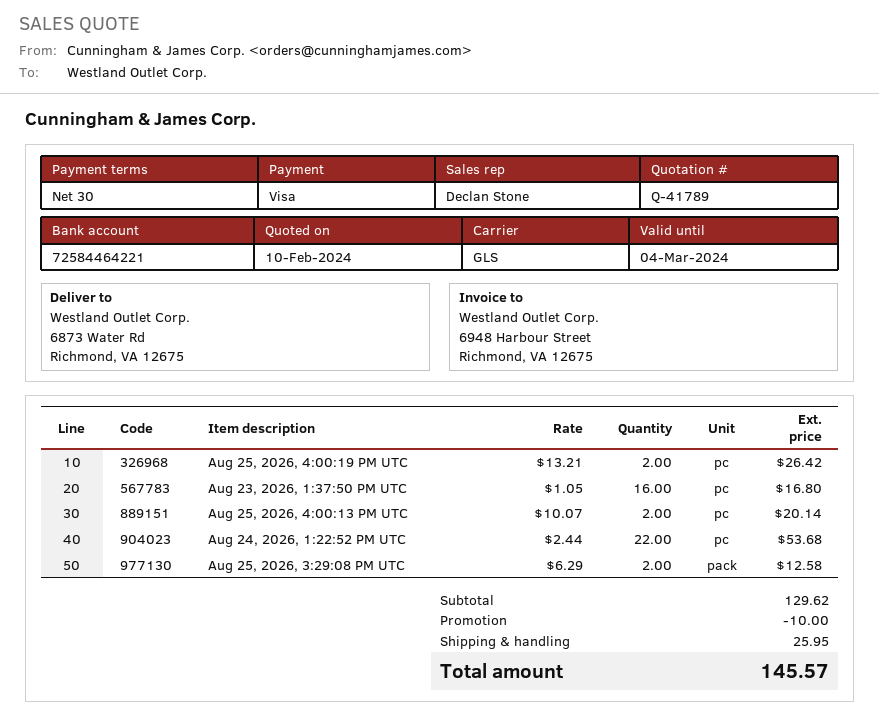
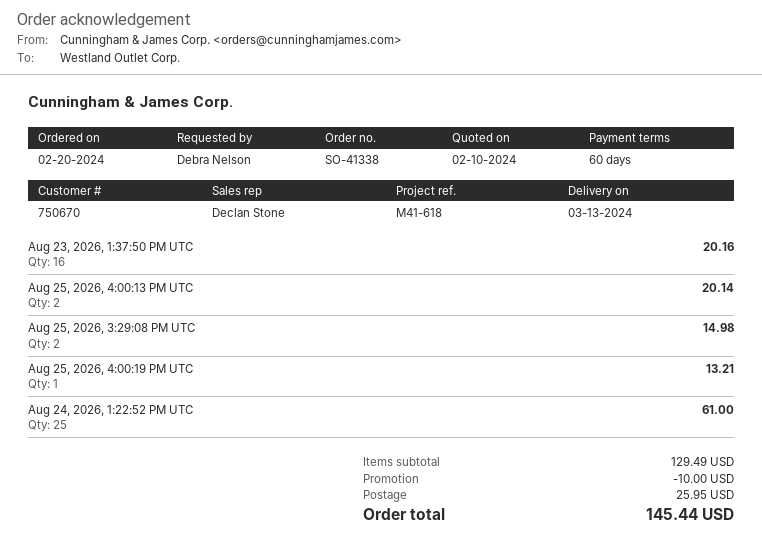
payment terms: 30 days -> 60 days
Aug 25, 2026, 4:00:19 PM UTC: 2 for 26.42 -> 1 for 13.21
Aug 23, 2026, 1:37:50 PM UTC: 16 for 16.80 -> 16 for 20.16
Aug 24, 2026, 1:22:52 PM UTC: 22 for 53.68 -> 25 for 61.00
Aug 25, 2026, 3:29:08 PM UTC: 2 for 12.58 -> 2 for 14.98
subtotal: 129.62 -> 129.49
total: 145.57 -> 145.44

